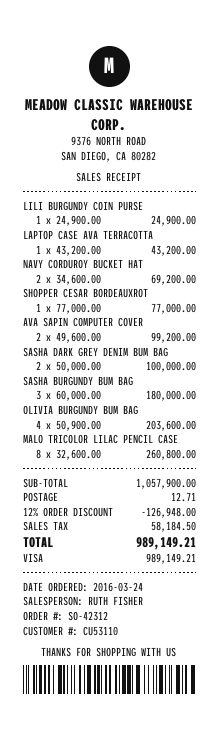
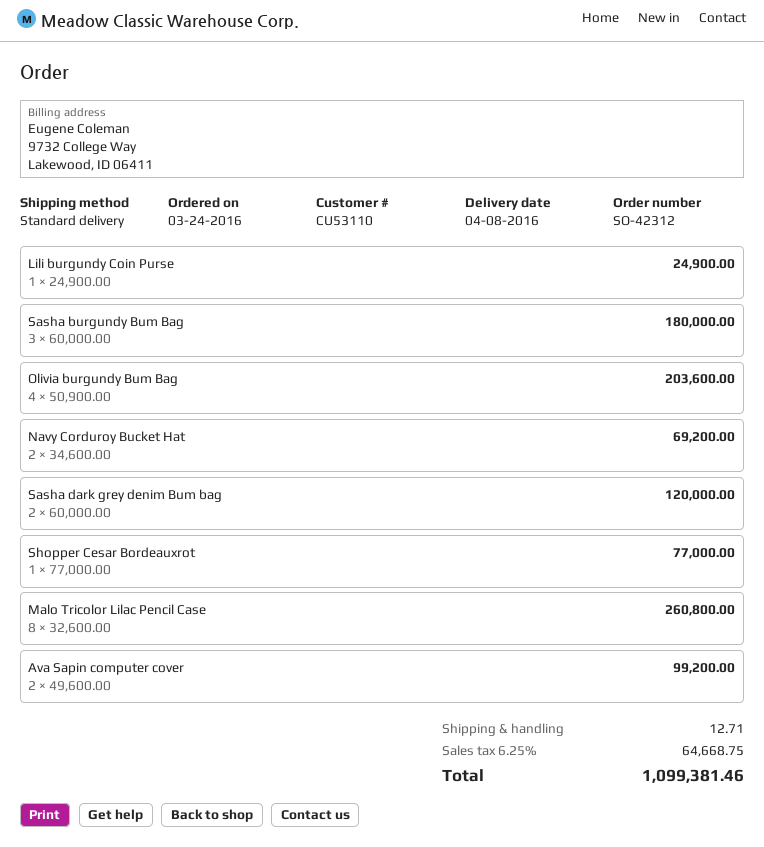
LAPTOP CASE AVA TERRACOTTA: 1 x 43200.00 = 43200.00 -> none
SASHA DARK GREY DENIM BUM BAG: 2 x 50000.00 = 100000.00 -> 2 x 60000.00 = 120000.00
discount: 12% = 126948.00 -> none
tax: 58184.50 -> 64668.75
total: 989149.21 -> 1099381.46

